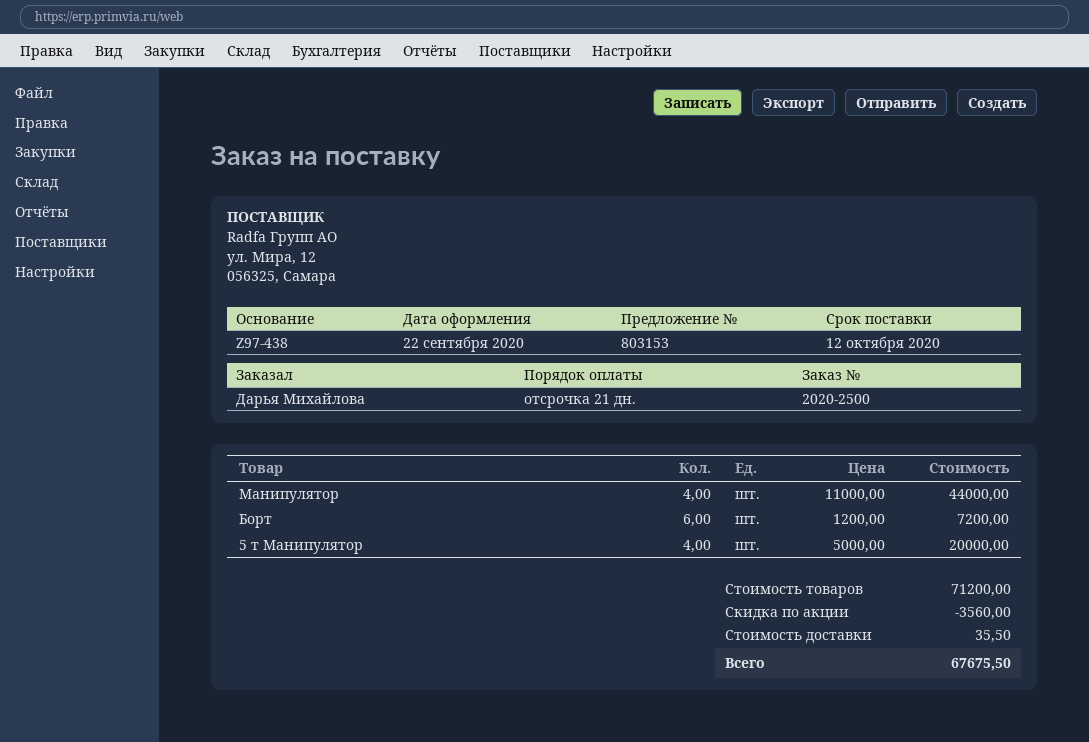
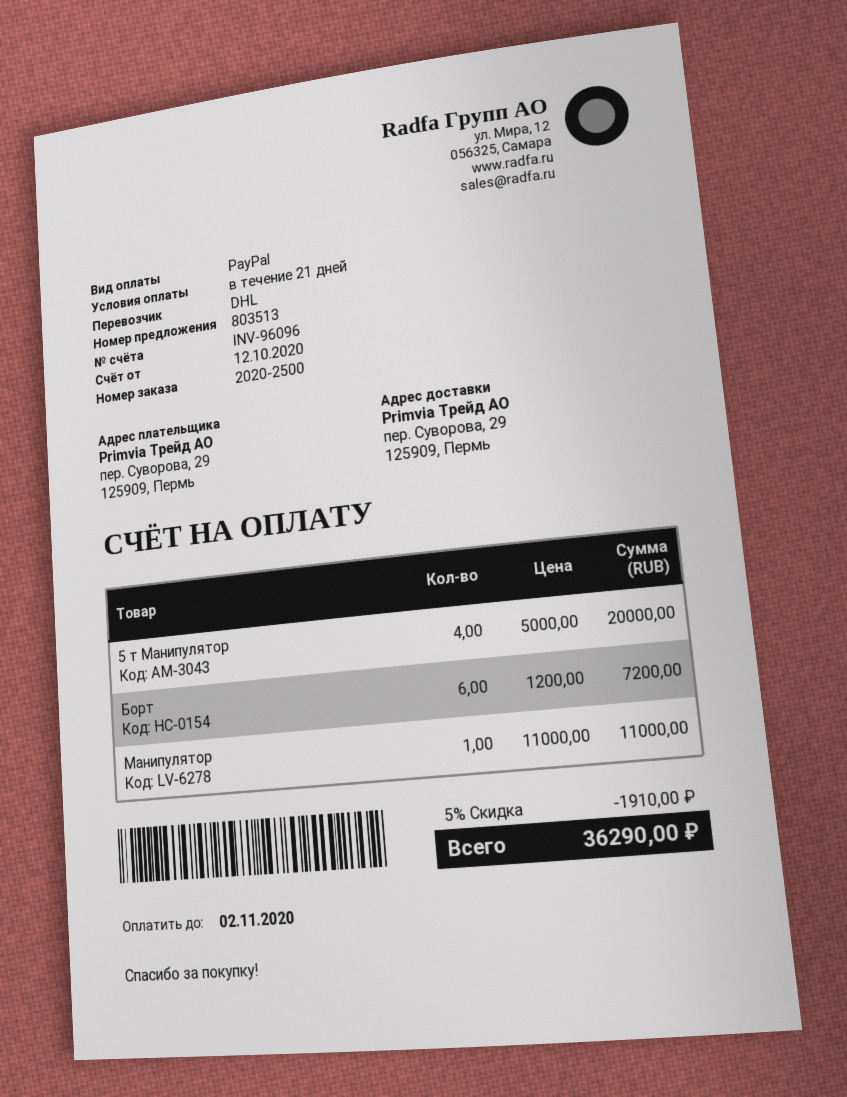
quote number: 803153 -> 803513
Манипулятор: 4 x 11000.00 = 44000.00 -> 1 x 11000.00 = 11000.00
discount: 3560.00 -> 1910.00
shipping: 35.50 -> none
total: 67675.50 -> 36290.00

